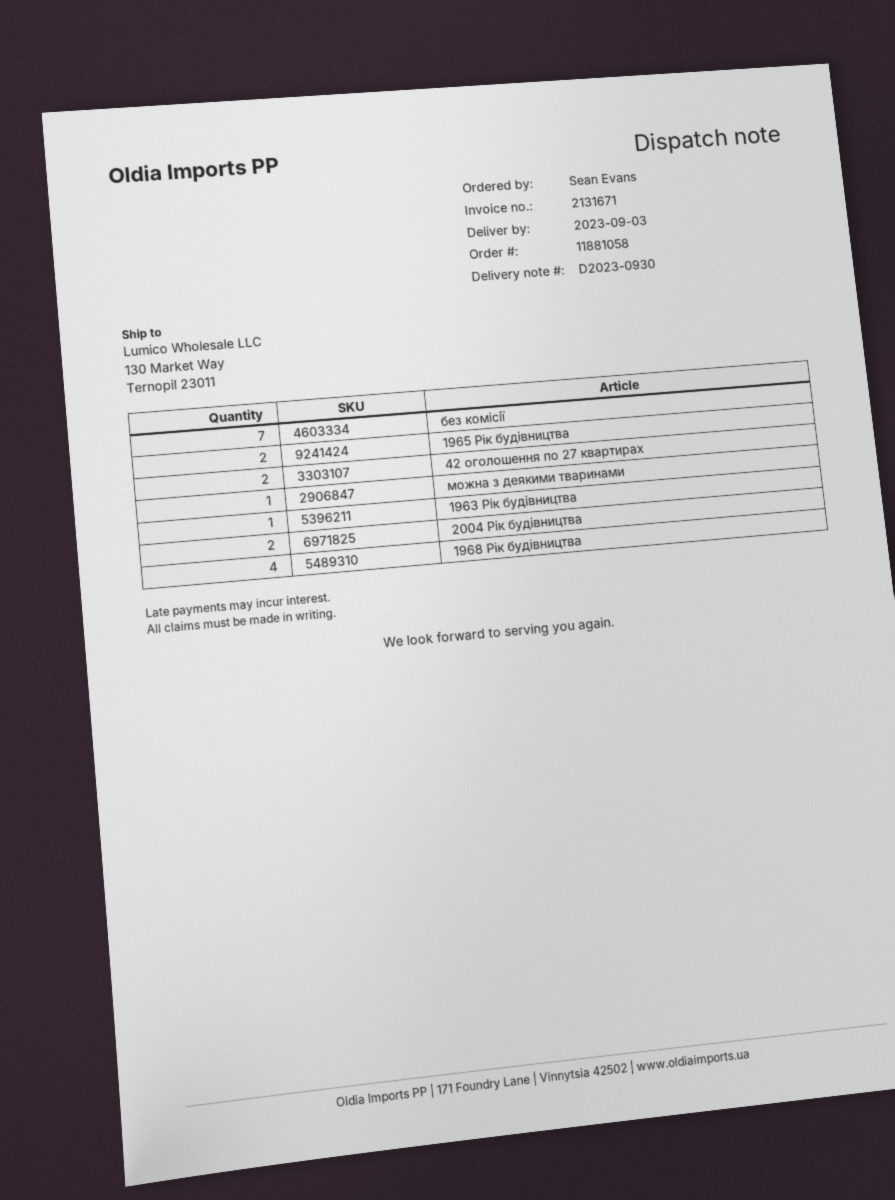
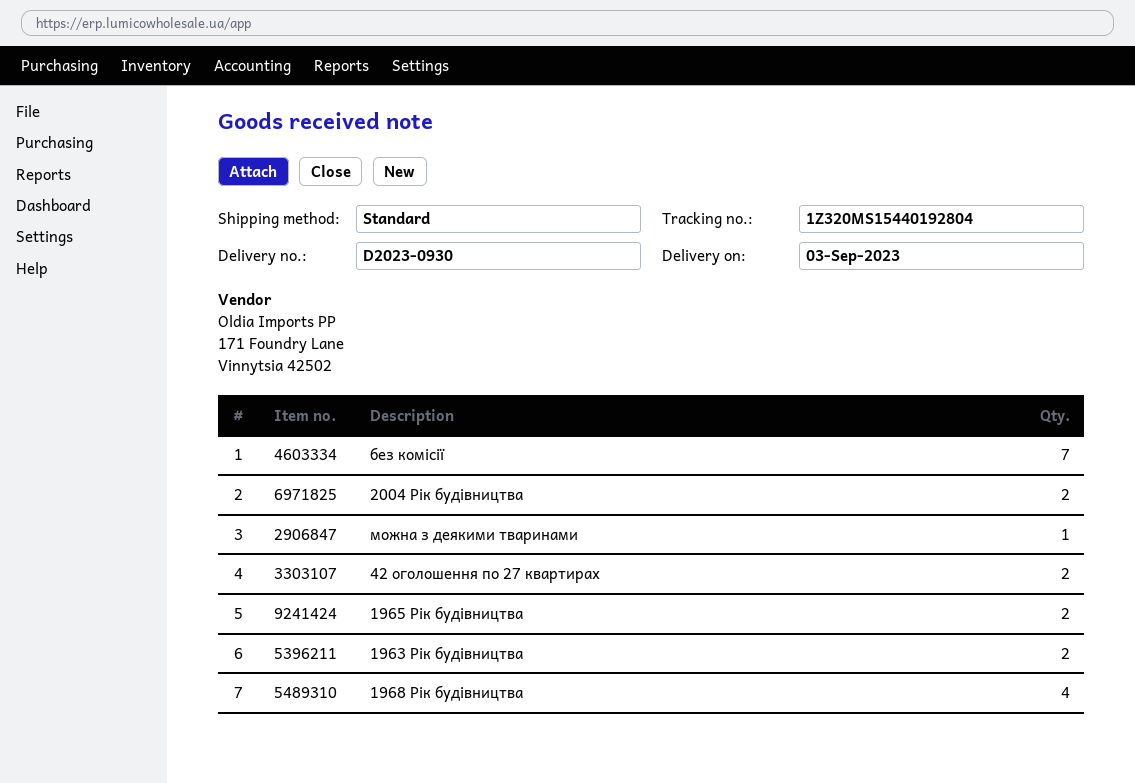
1963 Рік будівництва: 1 -> 2

